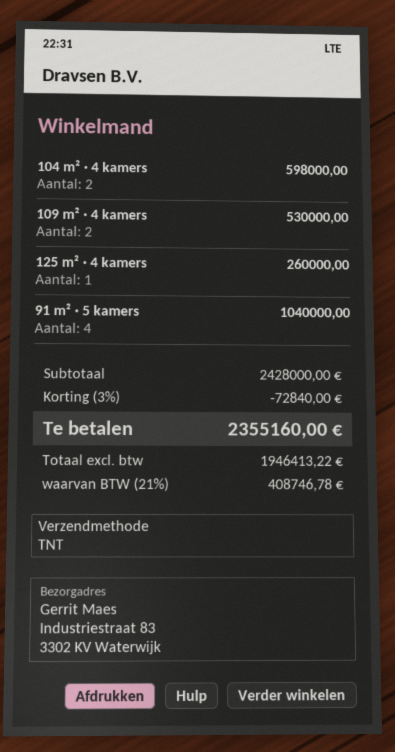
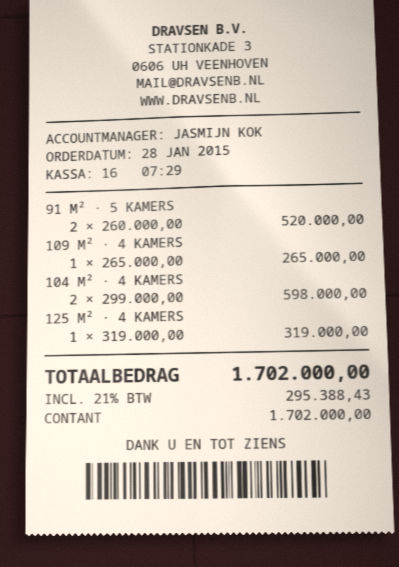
109 m² · 4 kamers: 2 for 530000.00 -> 1 for 265000.00
125 m² · 4 kamers: 1 for 260000.00 -> 1 for 319000.00
91 m² · 5 kamers: 4 for 1040000.00 -> 2 for 520000.00
discount: 3% = 72840.00 -> none
tax: 21% = 408746.78 -> 21% = 295388.43
total: 2355160.00 -> 1702000.00

